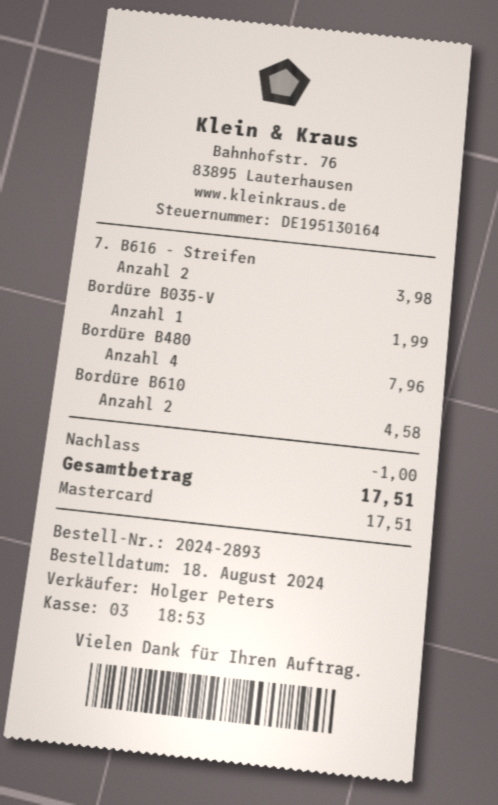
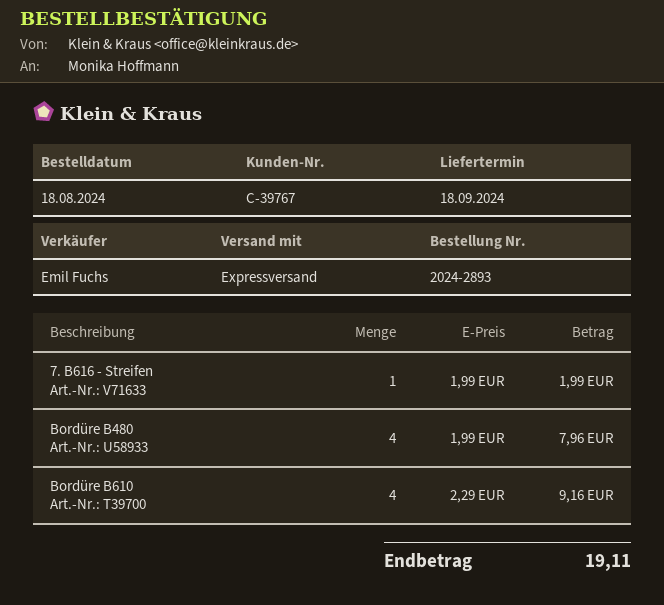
sales rep: Holger Peters -> Emil Fuchs
7. B616 - Streifen: 2 for 3.98 -> 1 for 1.99
Bordüre B035-V: 1 for 1.99 -> none
Bordüre B610: 2 for 4.58 -> 4 for 9.16
discount: 1.00 -> none
total: 17.51 -> 19.11

